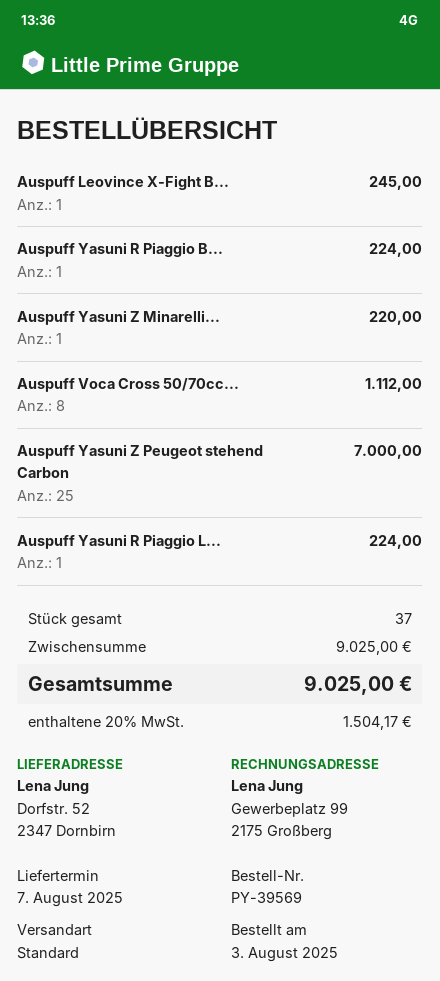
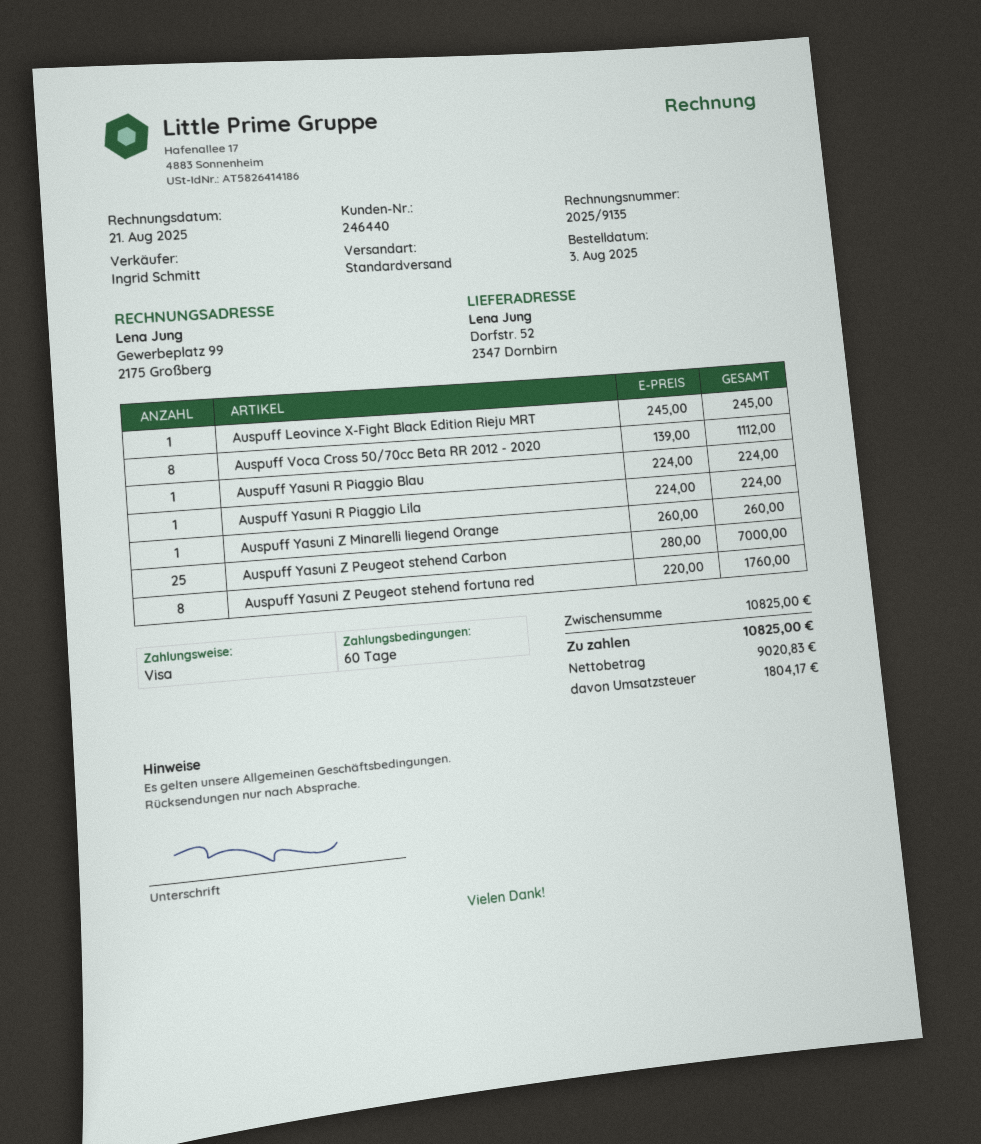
Auspuff Yasuni Z Minarelli...: 1 for 220.00 -> 1 for 260.00
Auspuff Yasuni Z Peugeot stehend fortuna red: none -> 8 for 1760.00
subtotal: 9025.00 -> 10825.00
tax: 1504.17 -> 1804.17
total: 9025.00 -> 10825.00

